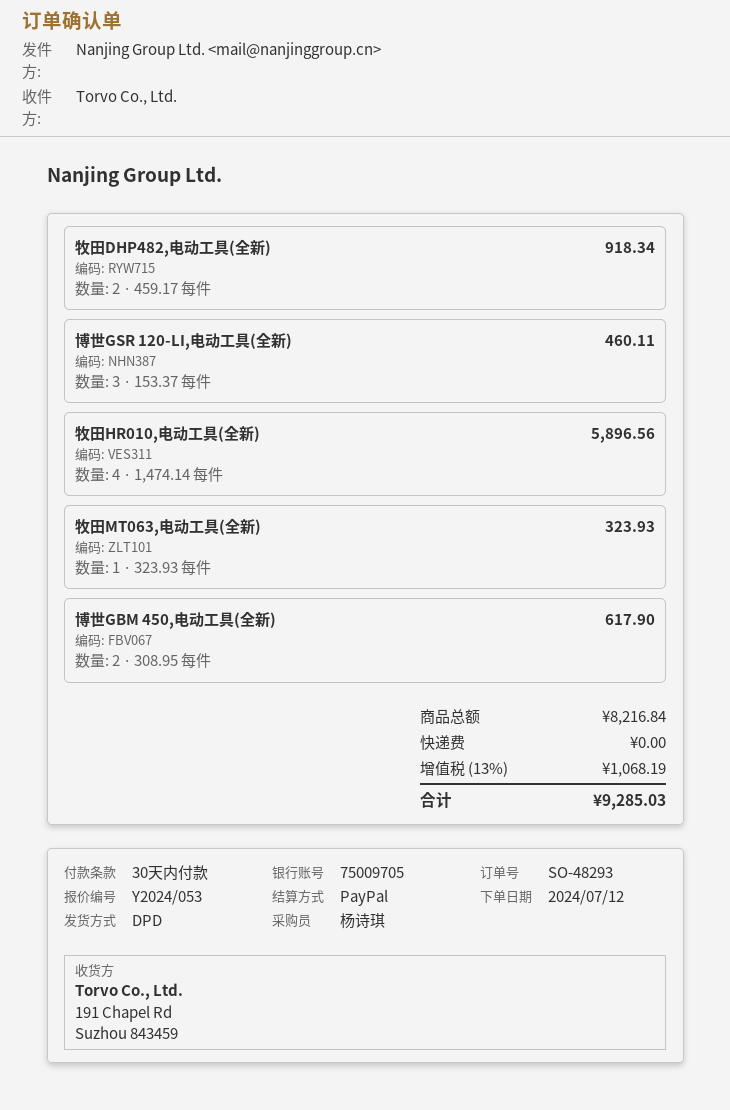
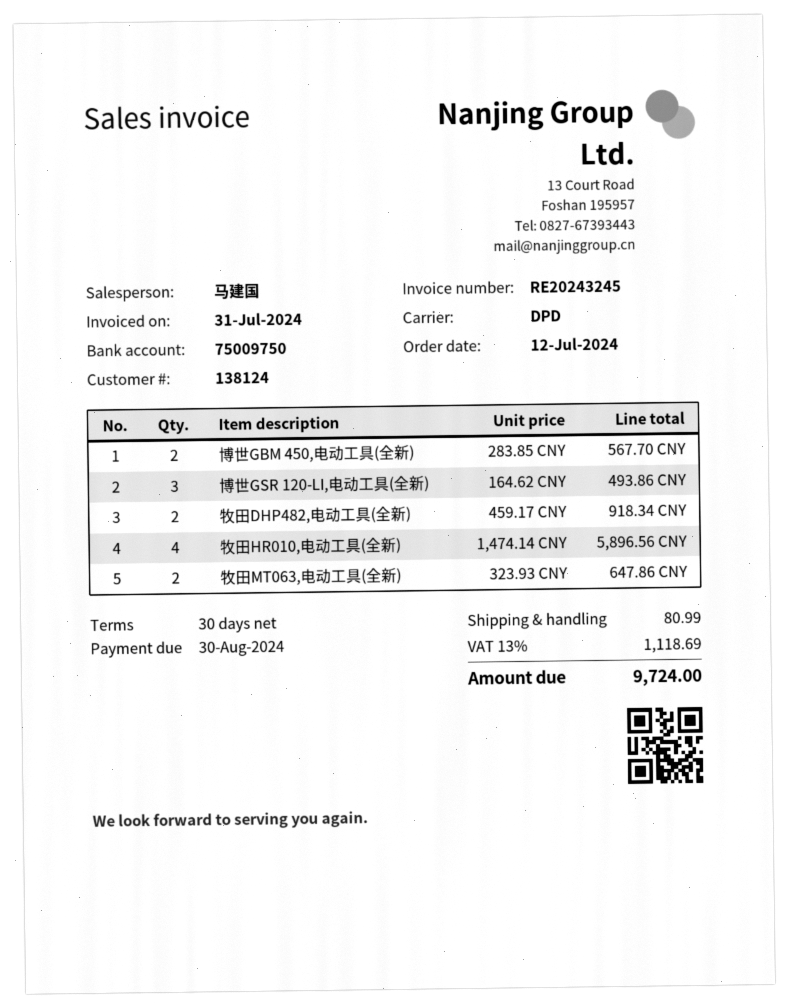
bank account: 75009705 -> 75009750
博世GSR 120-LI,电动工具(全新): 3 x 153.37 = 460.11 -> 3 x 164.62 = 493.86
牧田MT063,电动工具(全新): 1 x 323.93 = 323.93 -> 2 x 323.93 = 647.86
博世GBM 450,电动工具(全新): 2 x 308.95 = 617.90 -> 2 x 283.85 = 567.70
shipping: 0.00 -> 80.99
tax: 13% = 1068.19 -> 13% = 1118.69
total: 9285.03 -> 9724.00

